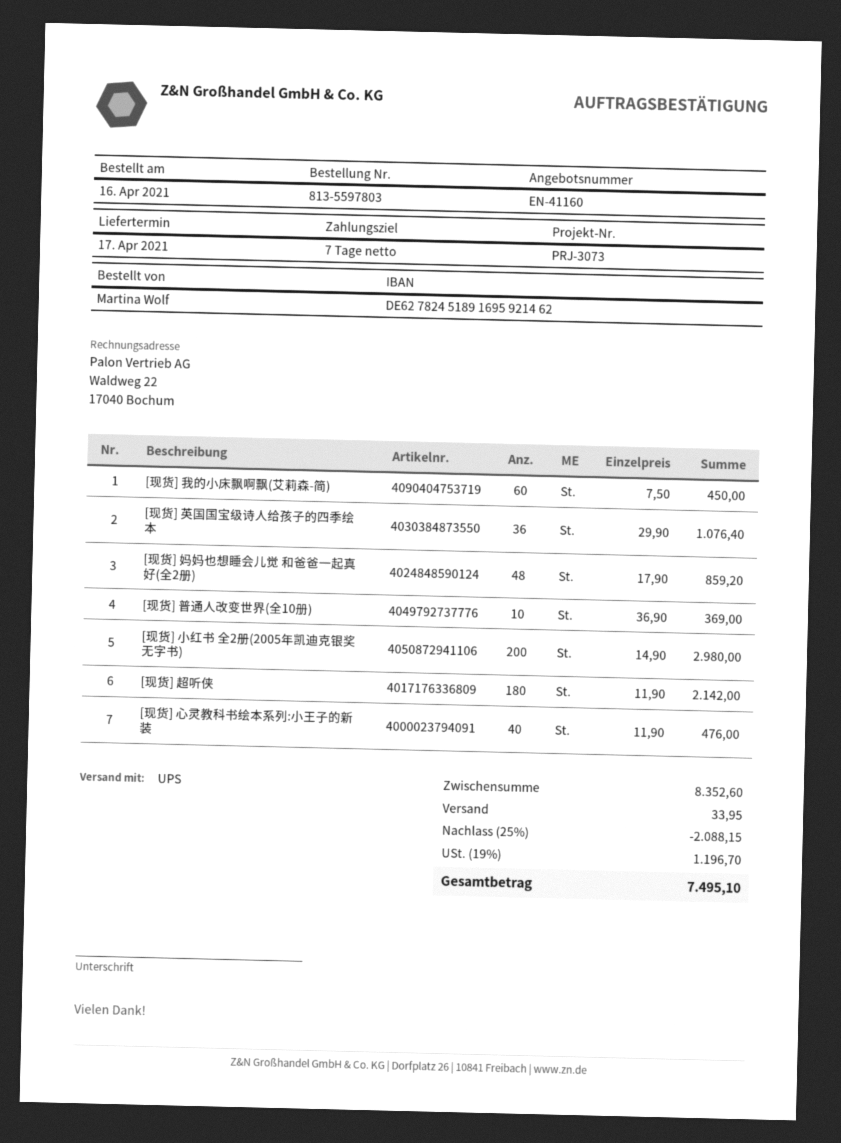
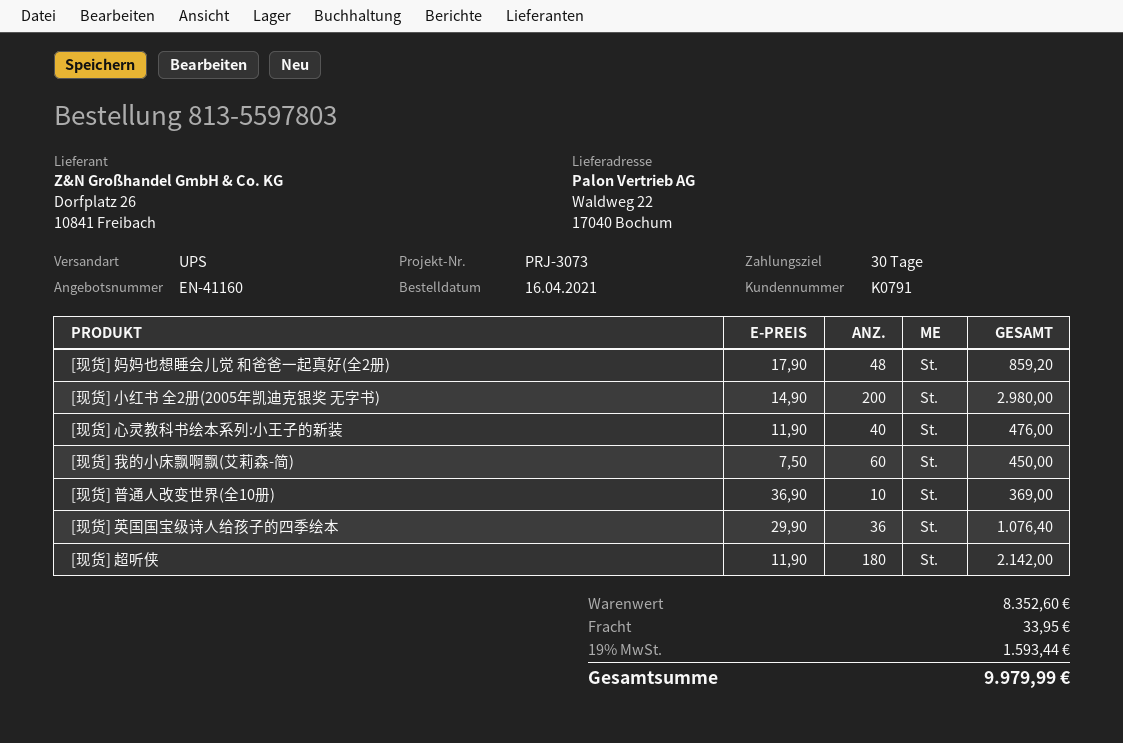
payment terms: 7 days -> 30 days
discount: 25% = 2088.15 -> none
tax: 19% = 1196.70 -> 19% = 1593.44
total: 7495.10 -> 9979.99

